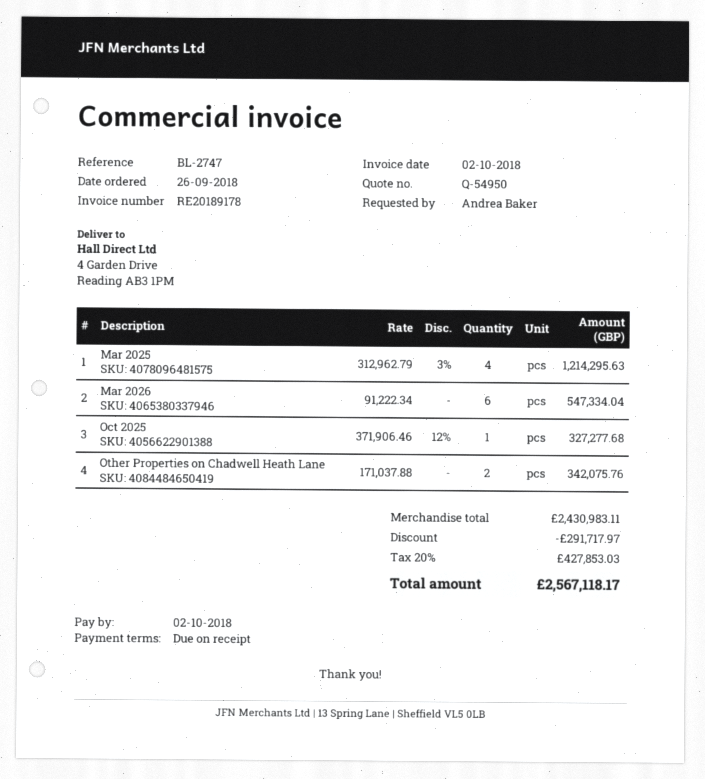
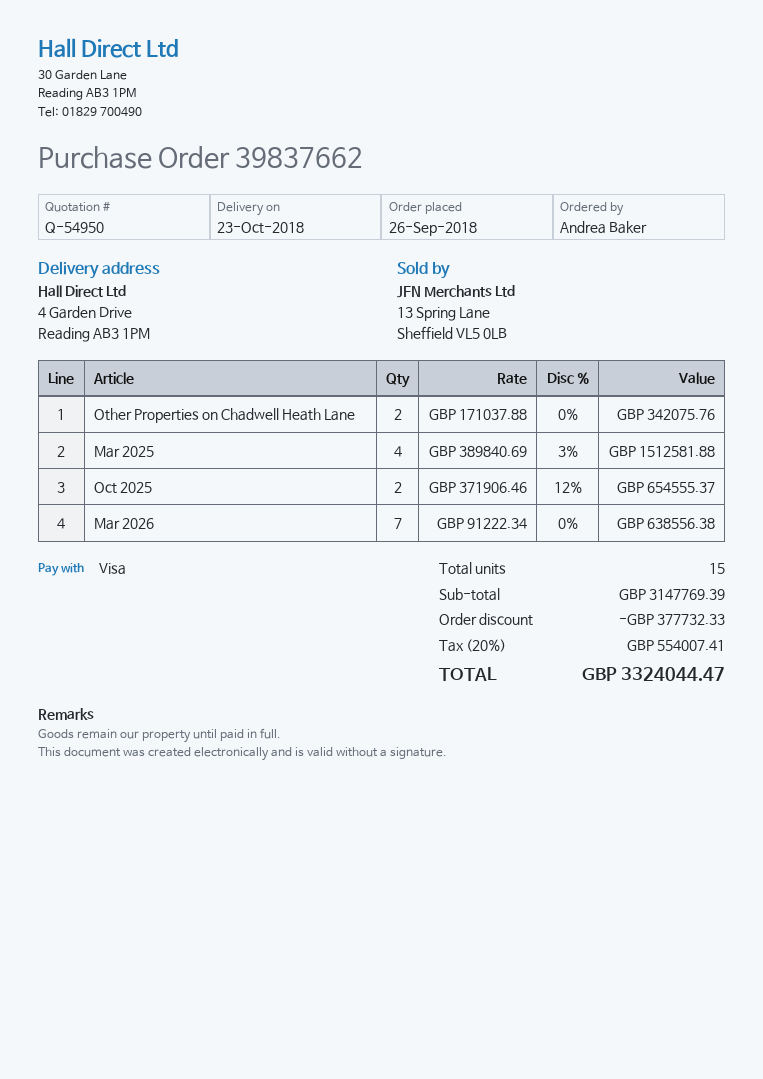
Mar 2025: 4 x 312962.79 - 3% = 1214295.63 -> 4 x 389840.69 - 3% = 1512581.88
Mar 2026: 6 x 91222.34 = 547334.04 -> 7 x 91222.34 = 638556.38
Oct 2025: 1 x 371906.46 - 12% = 327277.68 -> 2 x 371906.46 - 12% = 654555.37
subtotal: 2430983.11 -> 3147769.39
discount: 291717.97 -> 377732.33
tax: 20% = 427853.03 -> 20% = 554007.41
total: 2567118.17 -> 3324044.47

